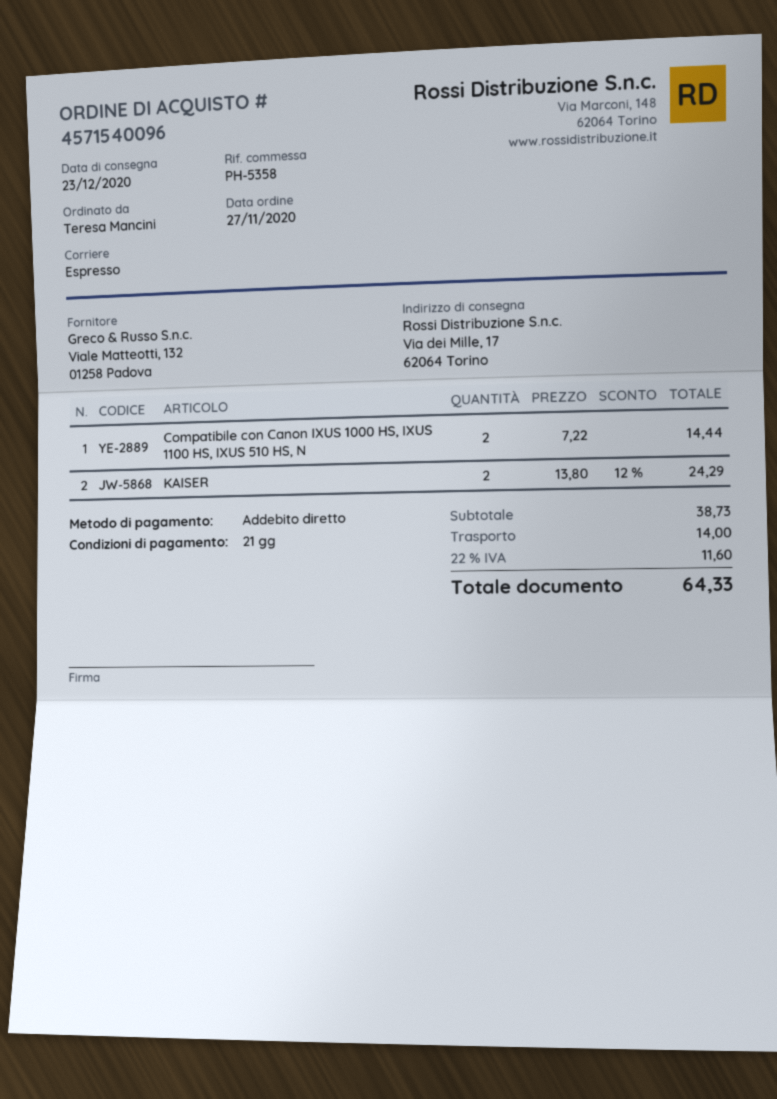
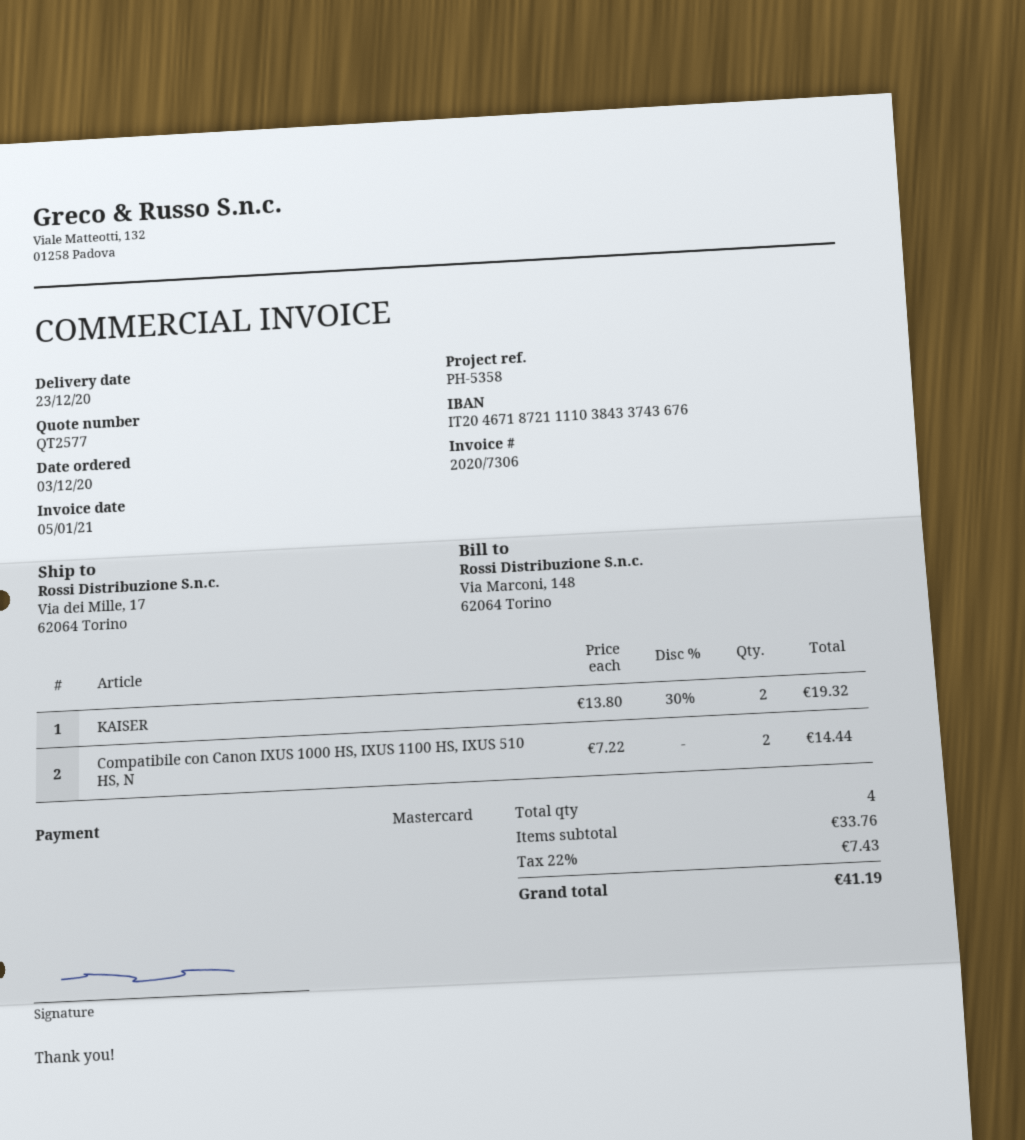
order date: 2020-11-27 -> 2020-12-03
payment method: direct debit -> Mastercard
KAISER: 2 x 13.80 - 12% = 24.29 -> 2 x 13.80 - 30% = 19.32
subtotal: 38.73 -> 33.76
shipping: 14.00 -> none
tax: 22% = 11.60 -> 22% = 7.43
total: 64.33 -> 41.19

